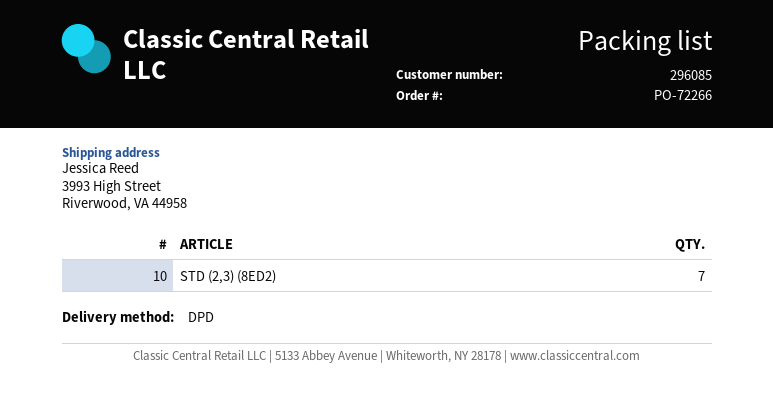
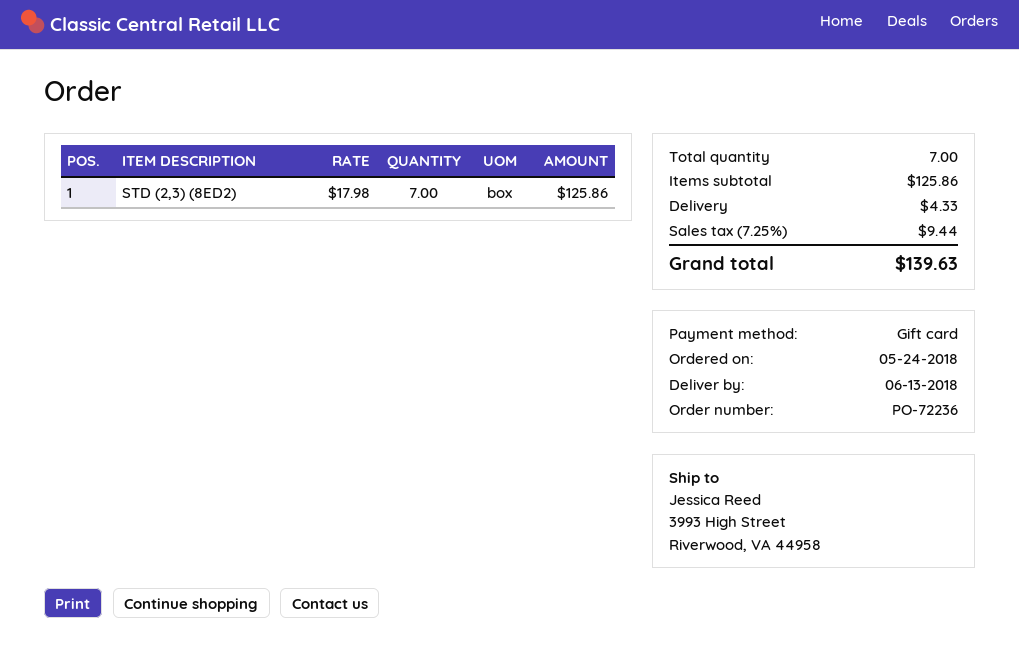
order number: PO-72266 -> PO-72236

